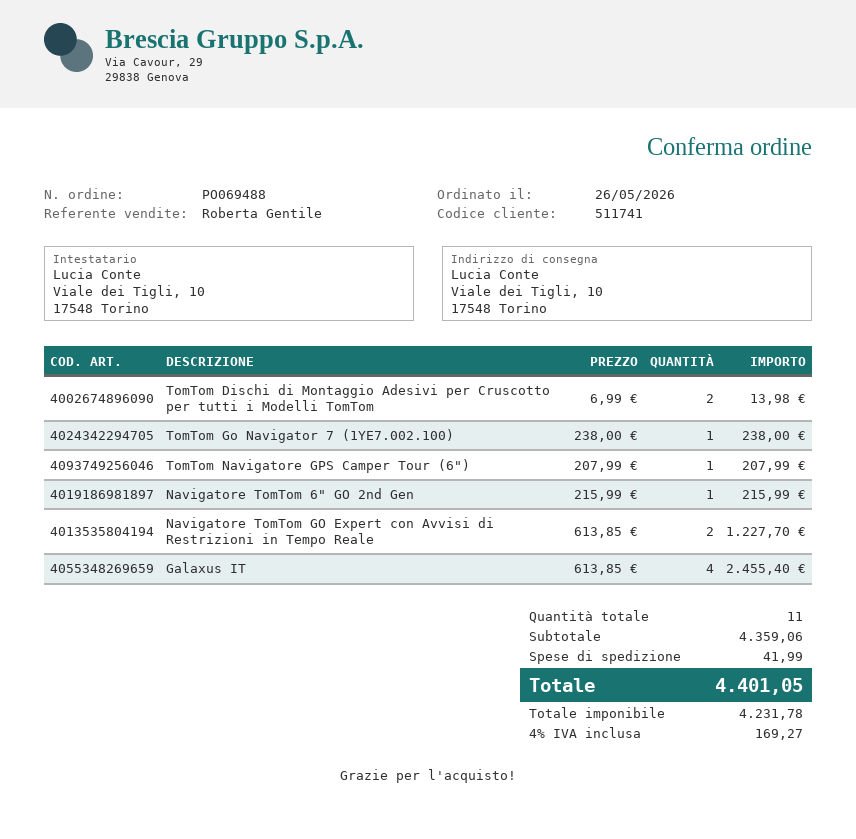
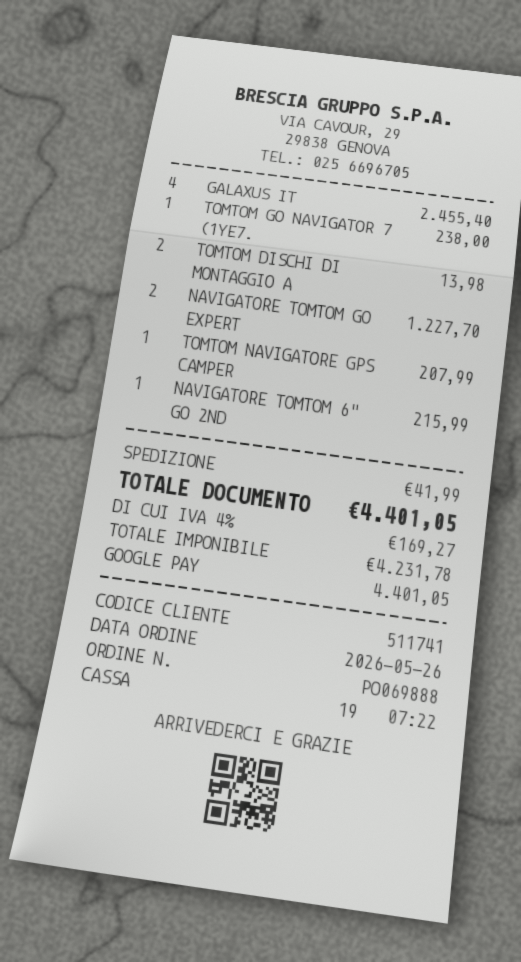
order number: PO069488 -> PO069888

